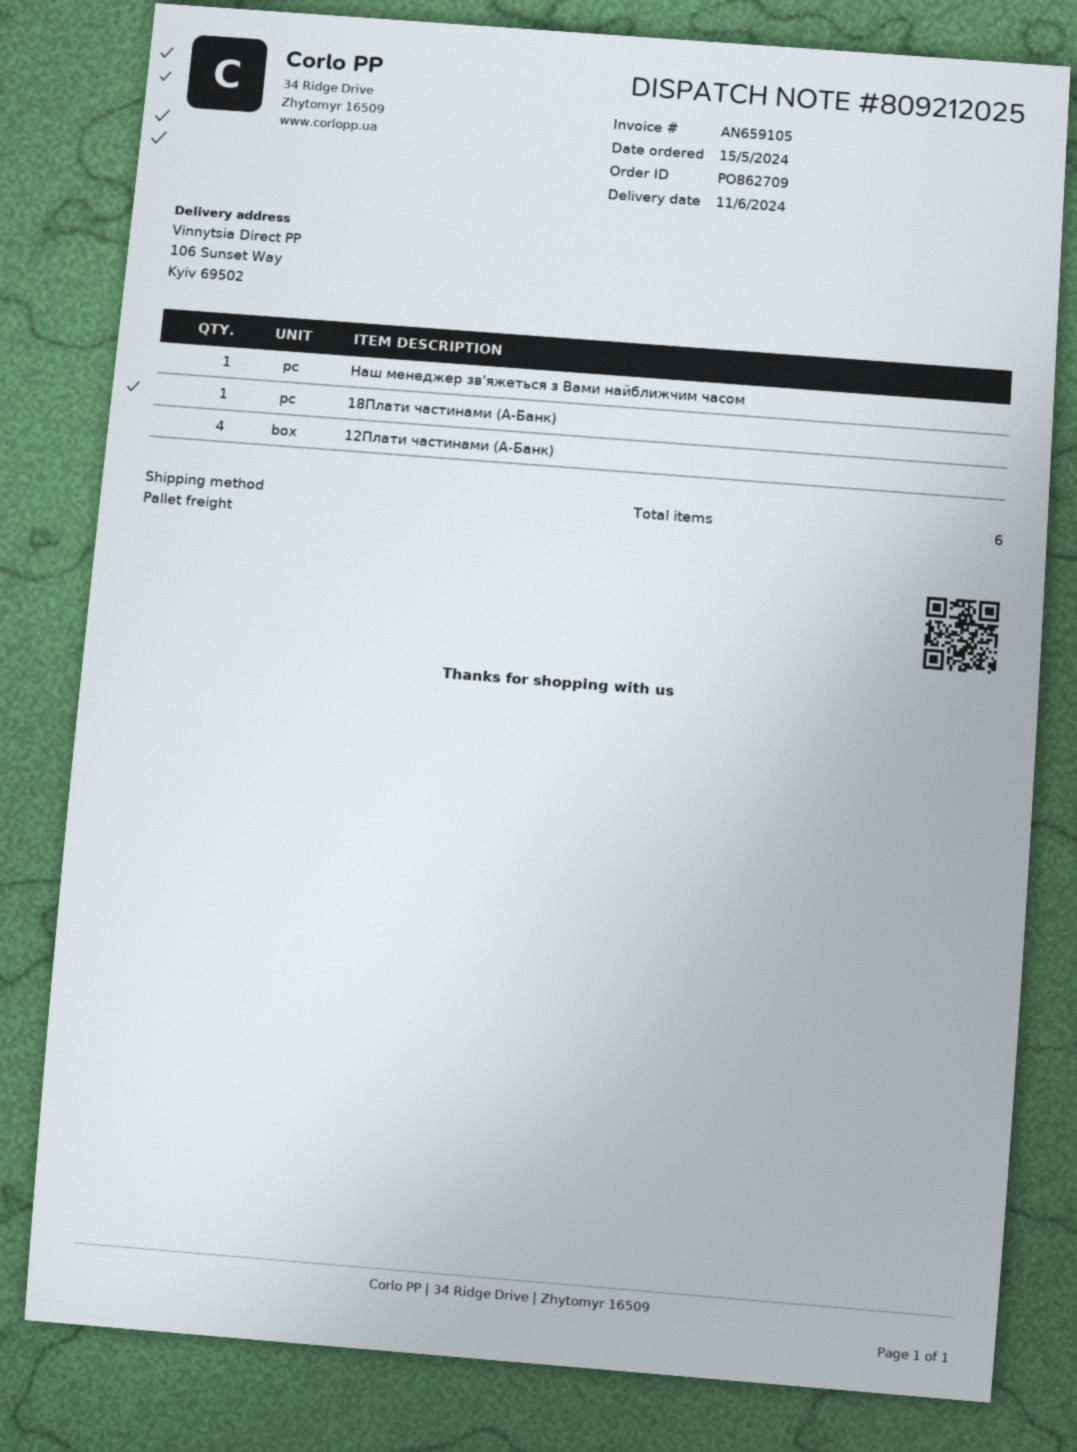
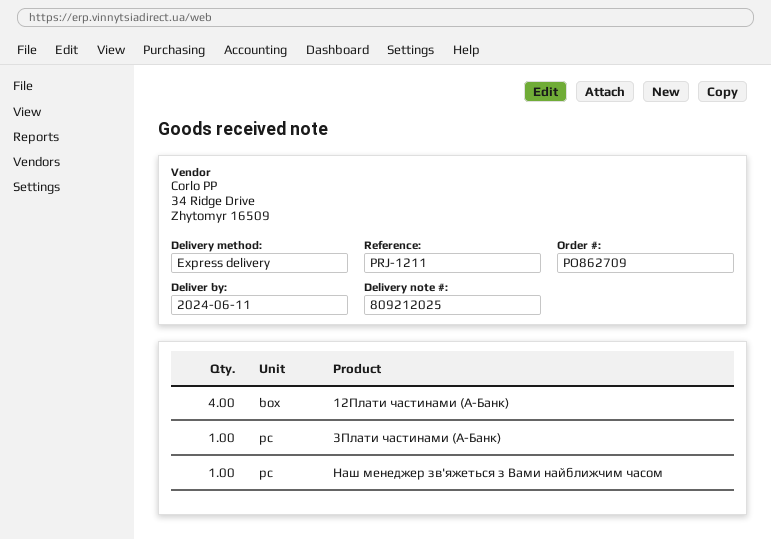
shipping method: pallet freight -> express
18Плати частинами (А-Банк): 1 -> none
3Плати частинами (А-Банк): none -> 1

